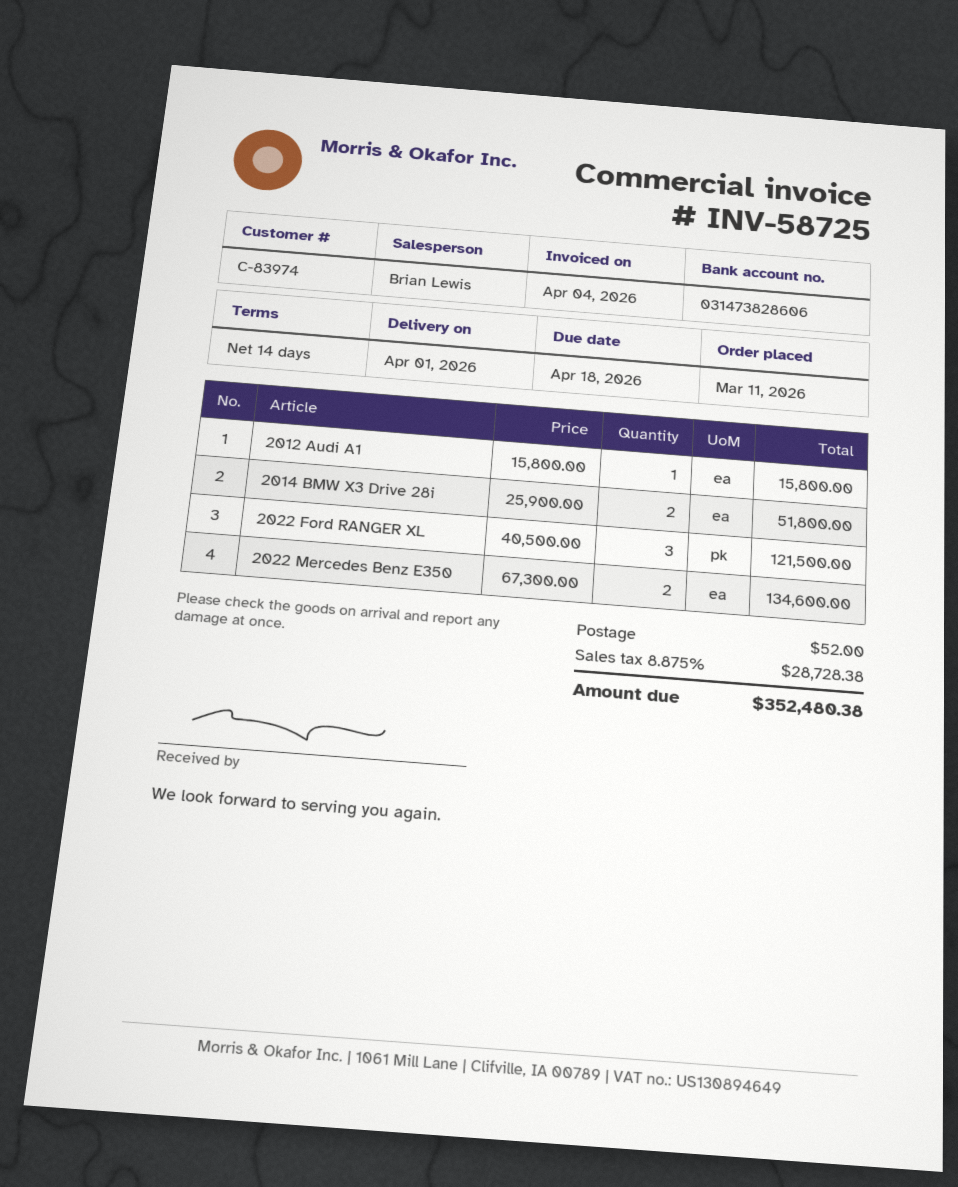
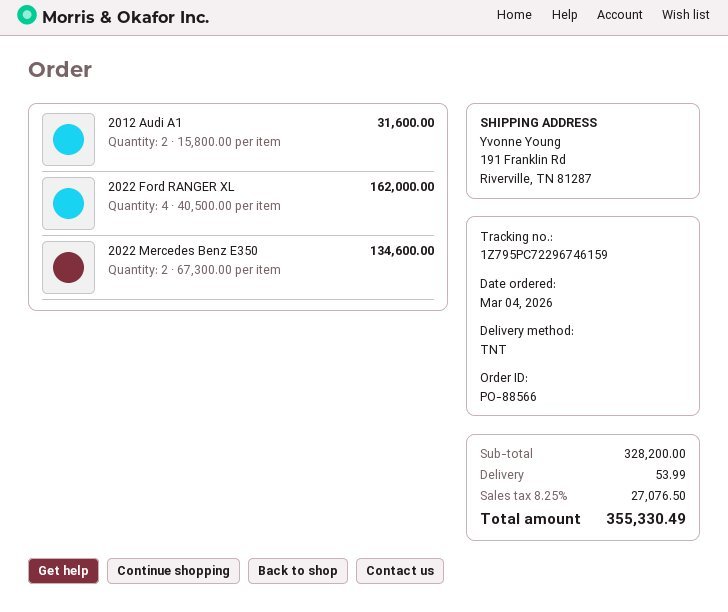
order date: 2026-03-11 -> 2026-03-04
2012 Audi A1: 1 x 15800.00 = 15800.00 -> 2 x 15800.00 = 31600.00
2014 BMW X3 Drive 28i: 2 x 25900.00 = 51800.00 -> none
2022 Ford RANGER XL: 3 x 40500.00 = 121500.00 -> 4 x 40500.00 = 162000.00
shipping: 52.00 -> 53.99
tax: 8.875% = 28728.38 -> 8.25% = 27076.50
total: 352480.38 -> 355330.49

